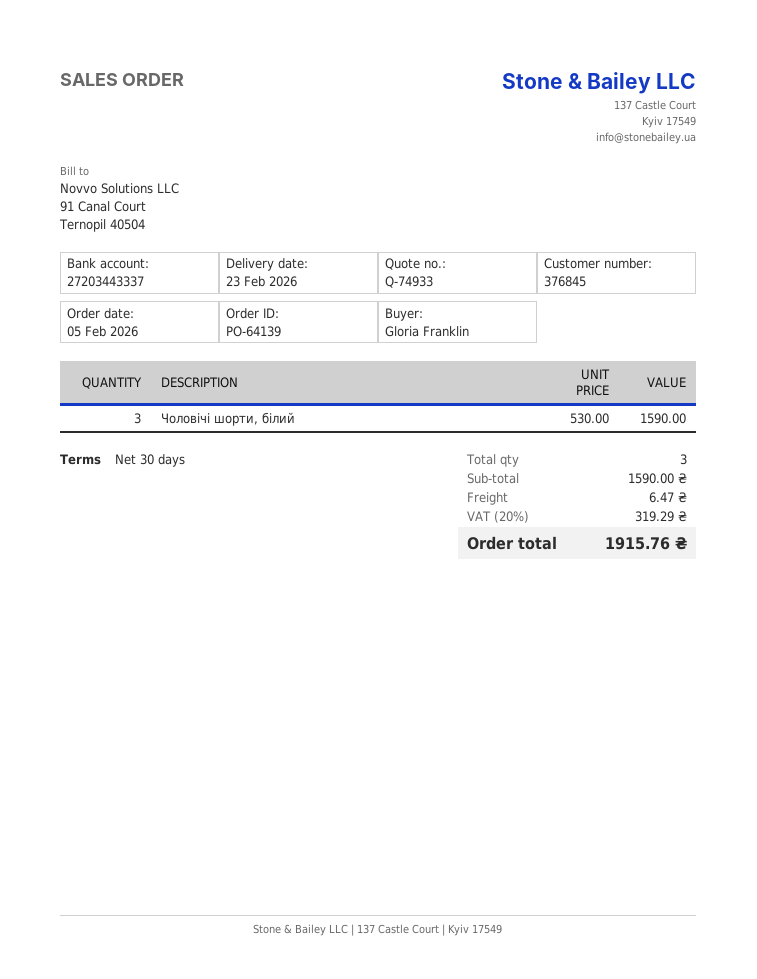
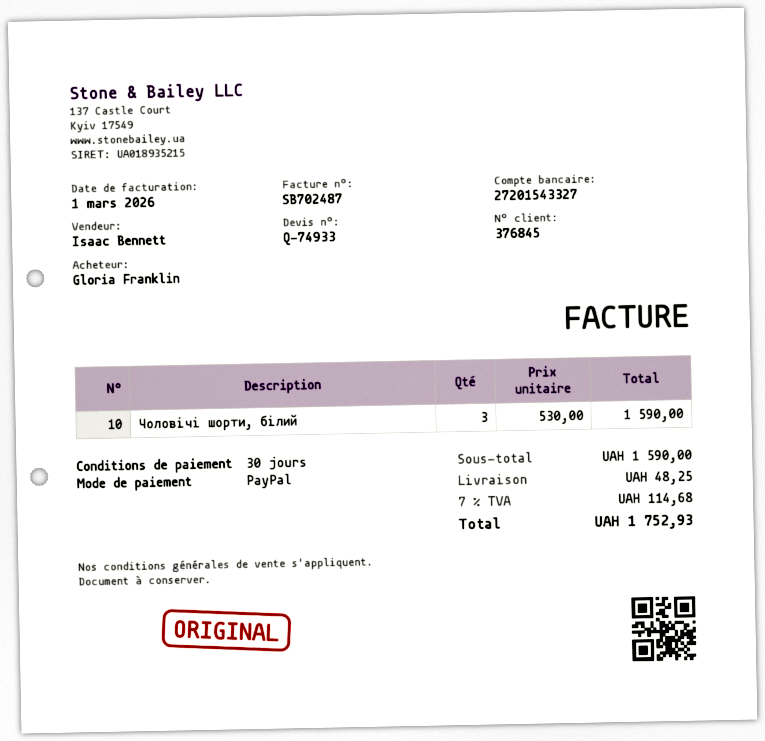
bank account: 27203443337 -> 27201543327
shipping: 6.47 -> 48.25
tax: 20% = 319.29 -> 7% = 114.68
total: 1915.76 -> 1752.93

